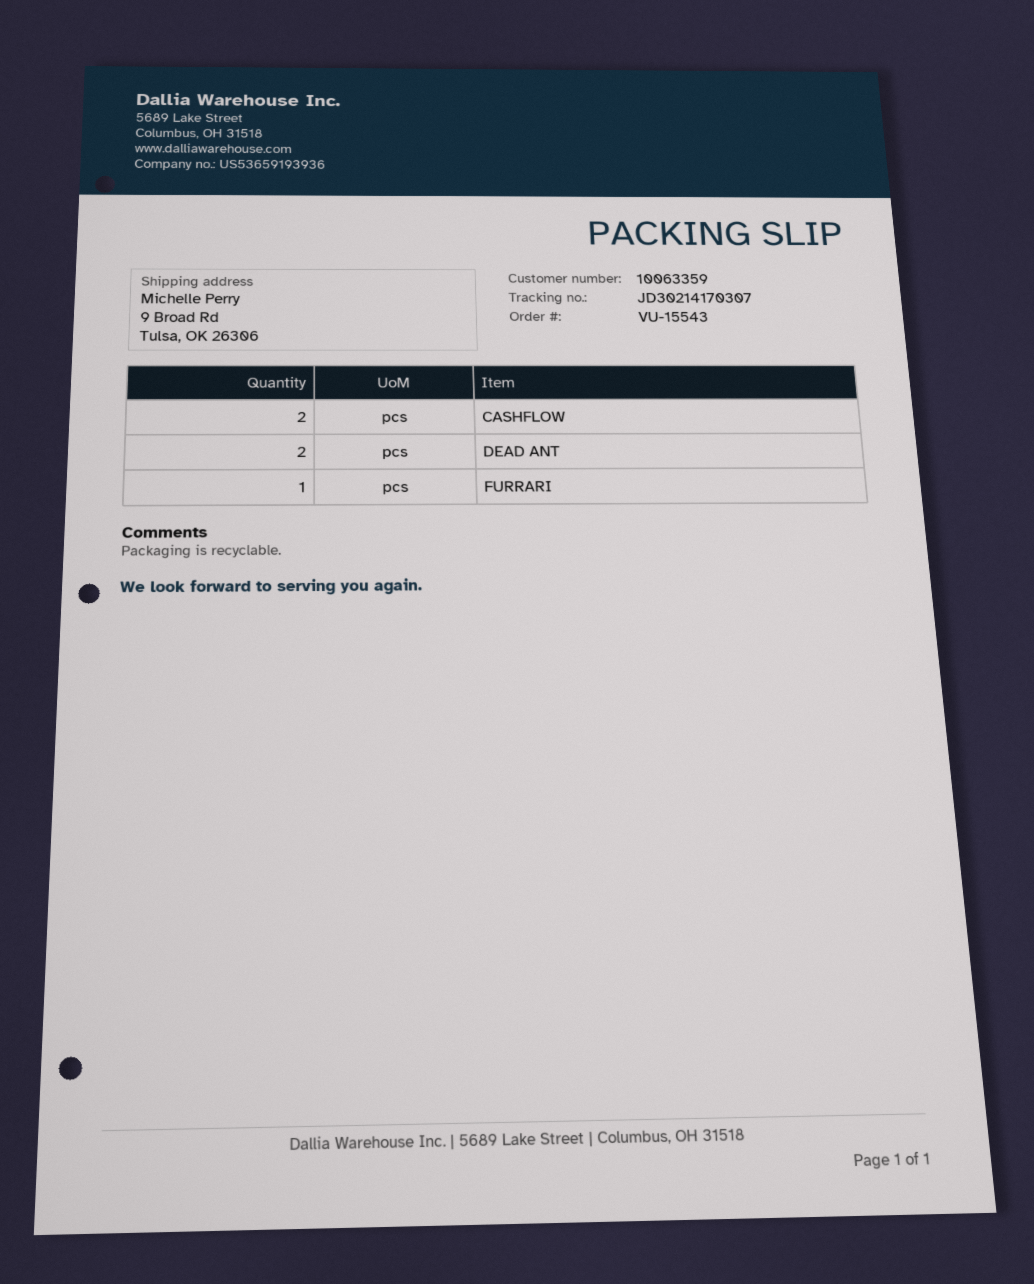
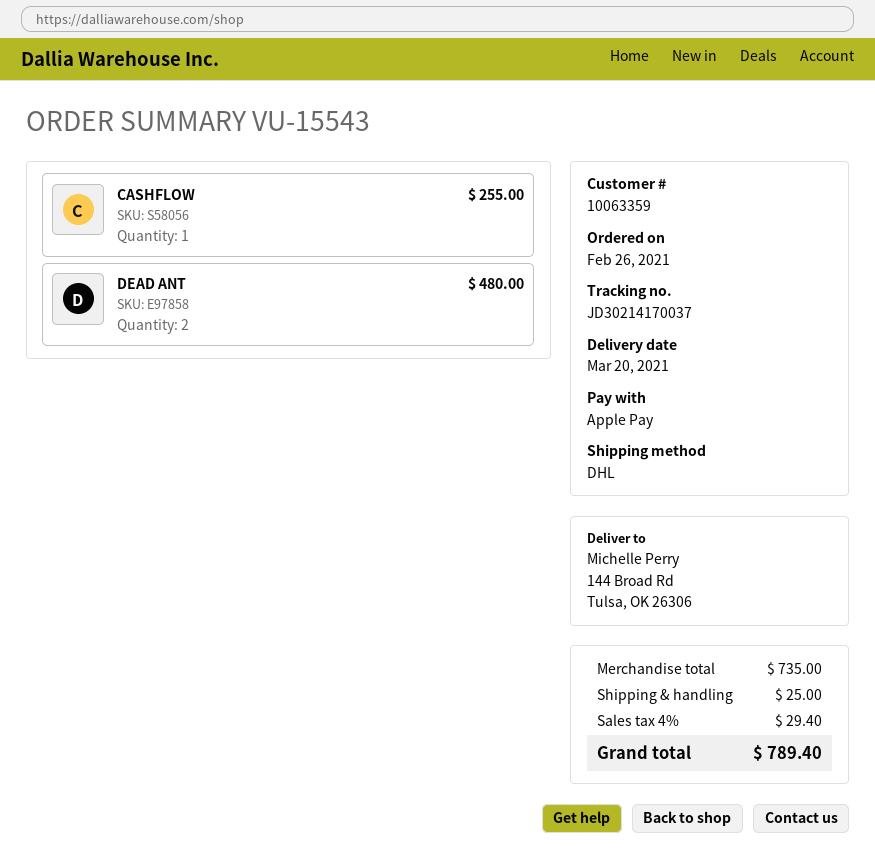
tracking number: JD30214170307 -> JD30214170037
ship to: 9 Broad Rd, Tulsa, OK 26306 -> 144 Broad Rd, Tulsa, OK 26306
CASHFLOW: 2 -> 1
FURRARI: 1 -> none

